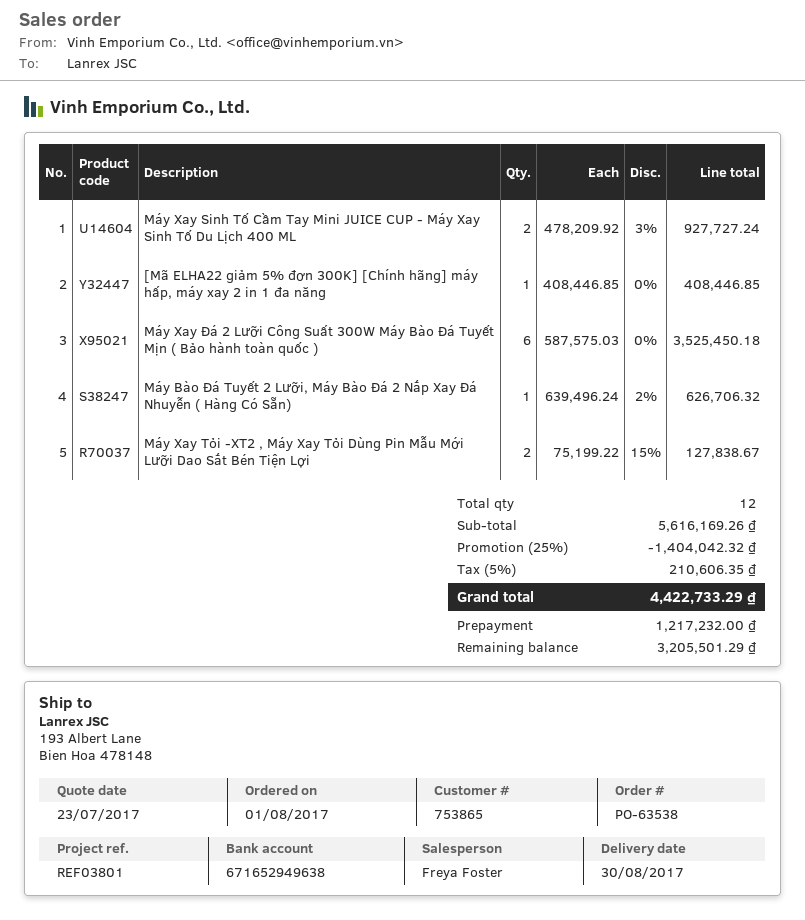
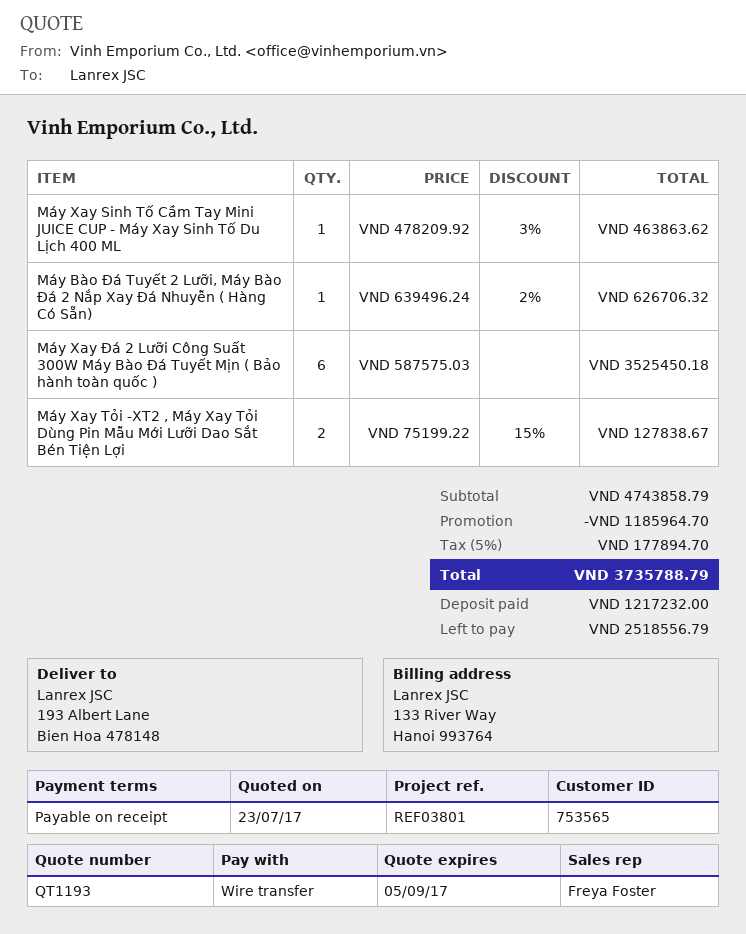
customer number: 753865 -> 753565
Máy Xay Sinh Tố Cầm Tay Mini JUICE CUP - Máy Xay Sinh Tố Du Lịch 400 ML: 2 x 478209.92 - 3% = 927727.24 -> 1 x 478209.92 - 3% = 463863.62
[Mã ELHA22 giảm 5% đơn 300K] [Chính hãng] máy hấp, máy xay 2 in 1 đa năng: 1 x 408446.85 = 408446.85 -> none
subtotal: 5616169.26 -> 4743858.79
discount: 1404042.32 -> 1185964.70
tax: 5% = 210606.35 -> 5% = 177894.70
total: 4422733.29 -> 3735788.79
balance: 3205501.29 -> 2518556.79

